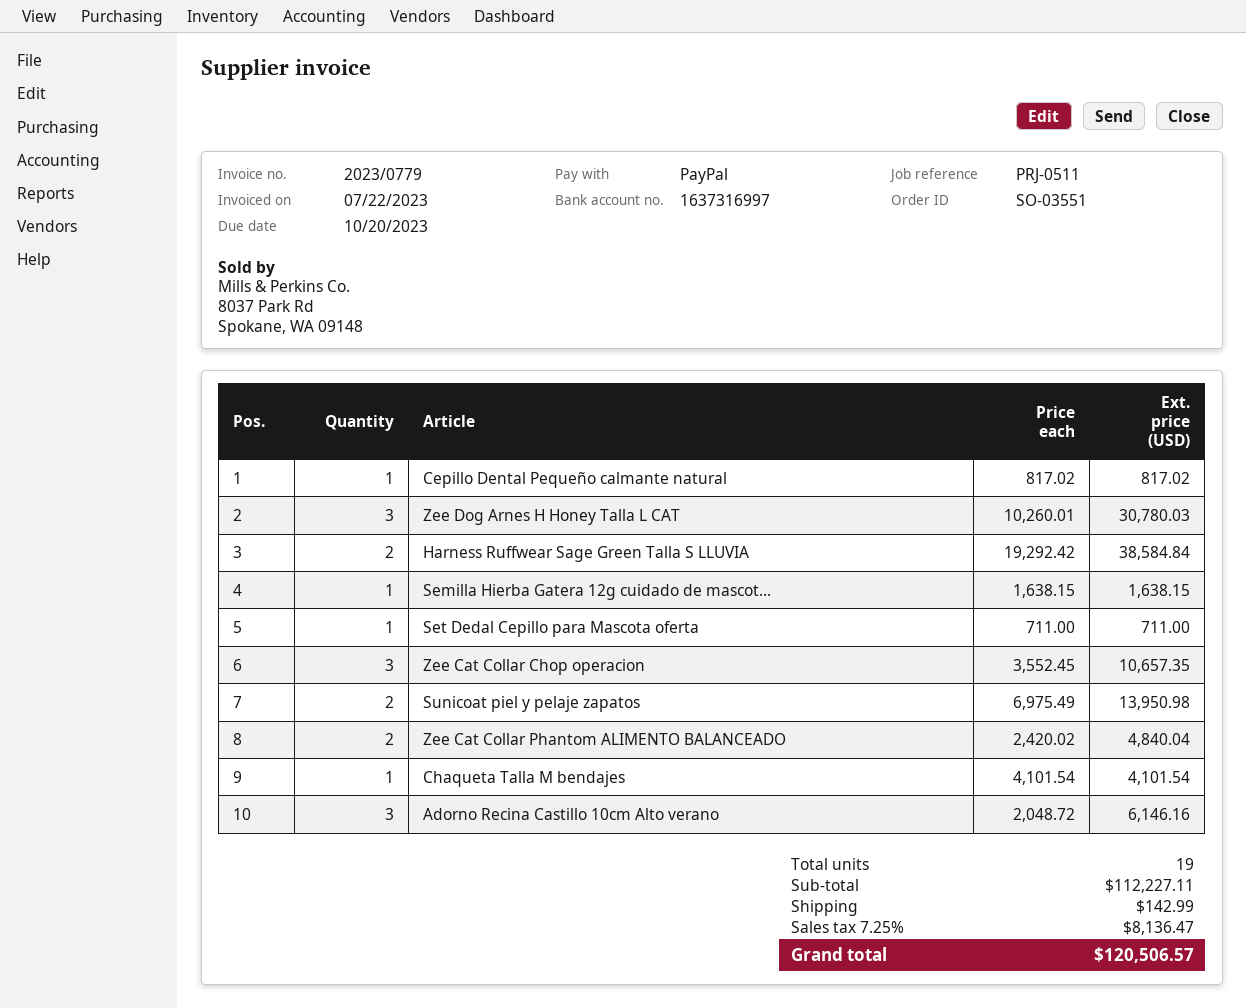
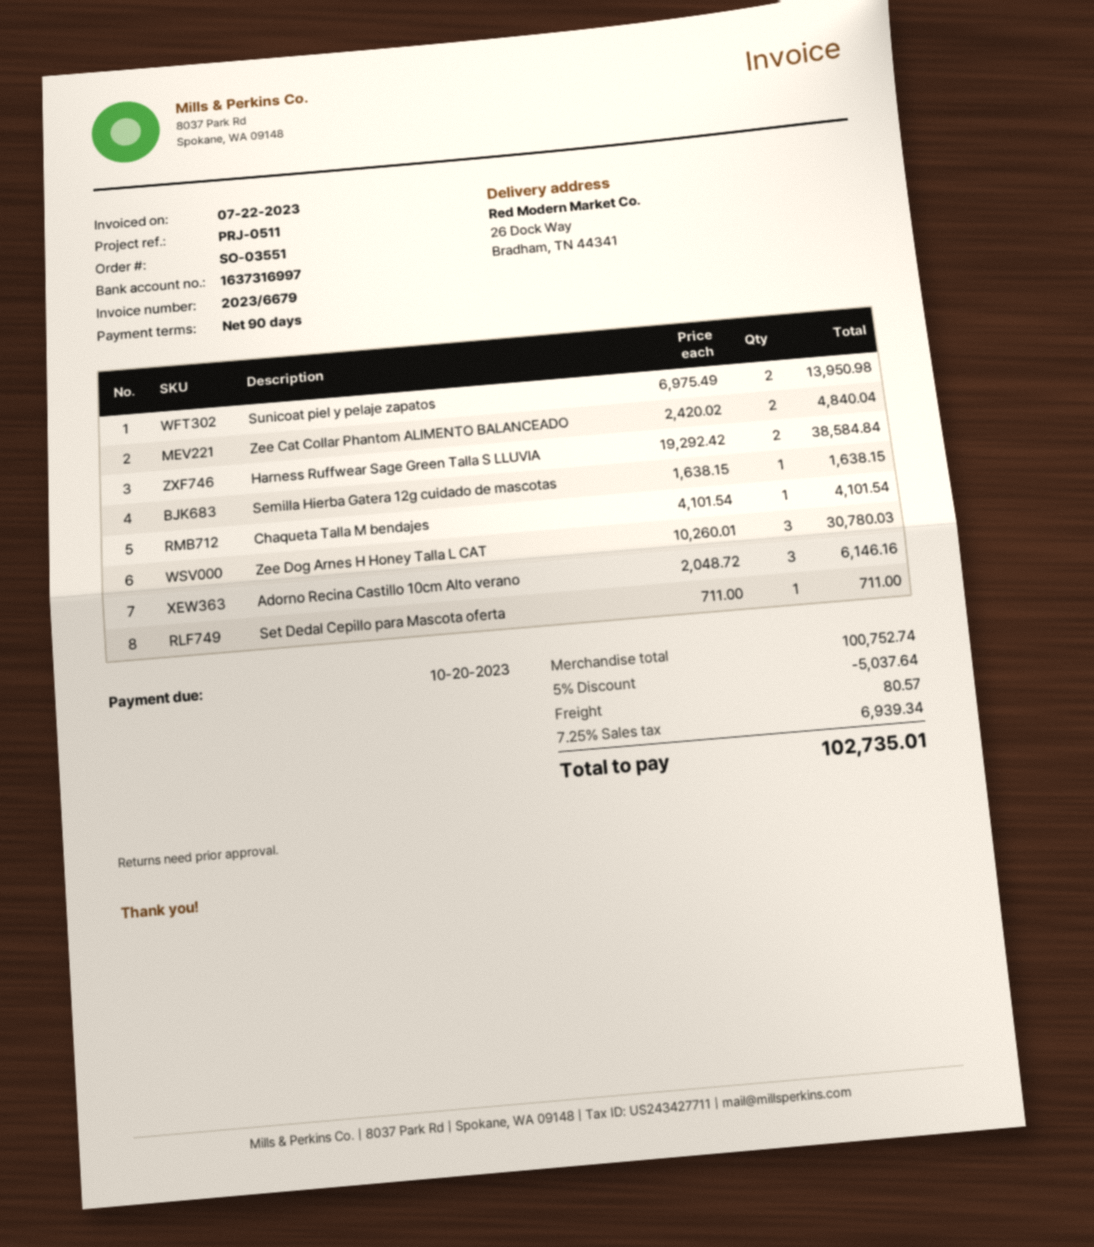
invoice number: 2023/0779 -> 2023/6679
Cepillo Dental Pequeño calmante natural: 1 x 817.02 = 817.02 -> none
Zee Cat Collar Chop operacion: 3 x 3552.45 = 10657.35 -> none
subtotal: 112227.11 -> 100752.74
discount: none -> 5% = 5037.64
shipping: 142.99 -> 80.57
tax: 7.25% = 8136.47 -> 7.25% = 6939.34
total: 120506.57 -> 102735.01

